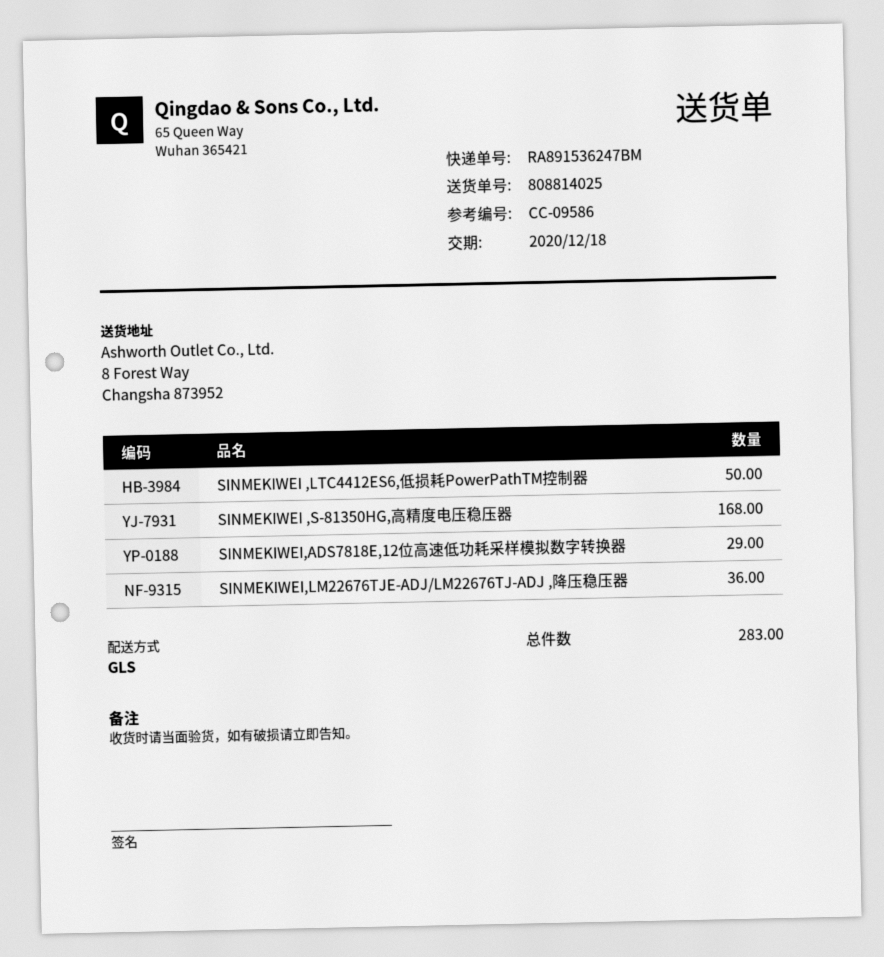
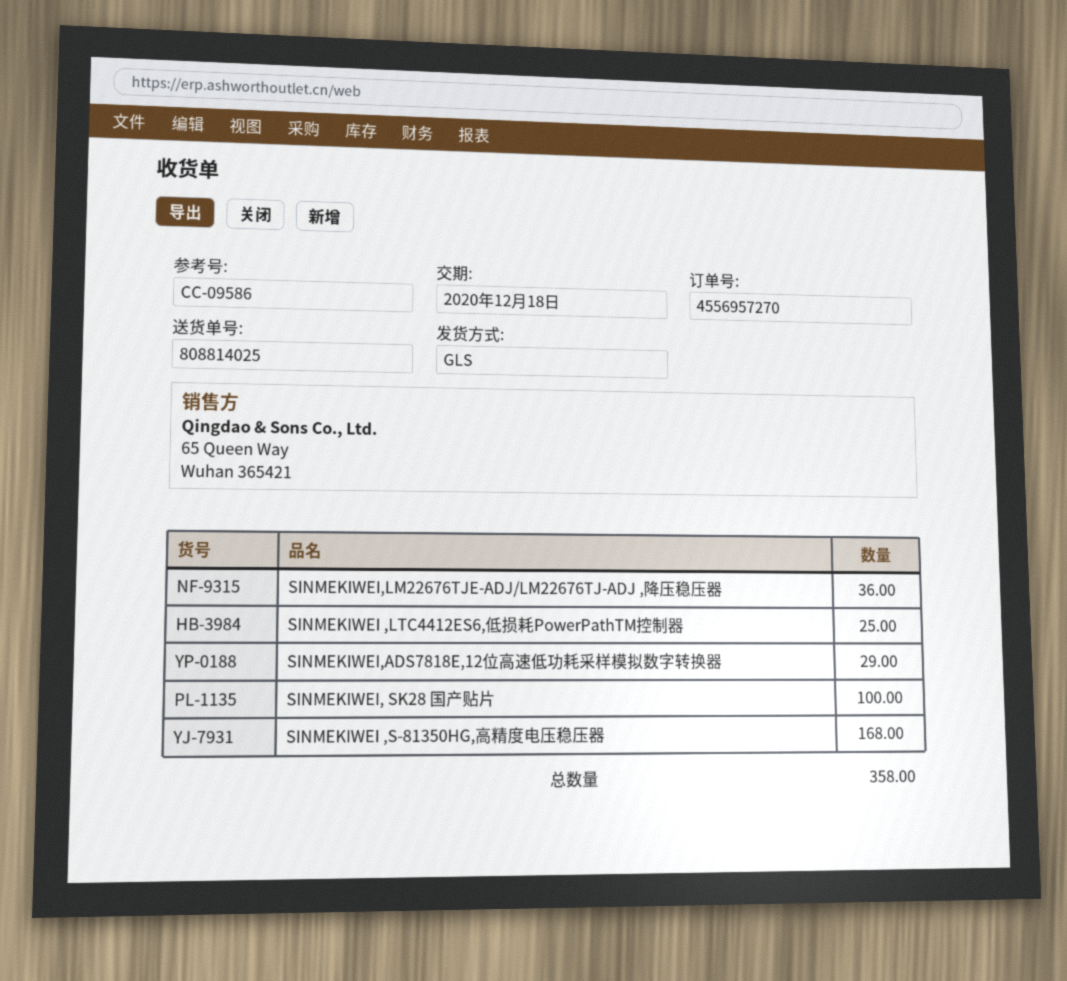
SINMEKIWEI ,LTC4412ES6,低损耗PowerPathTM控制器: 50 -> 25
SINMEKIWEI, SK28 国产贴片: none -> 100
total quantity: 283 -> 358

